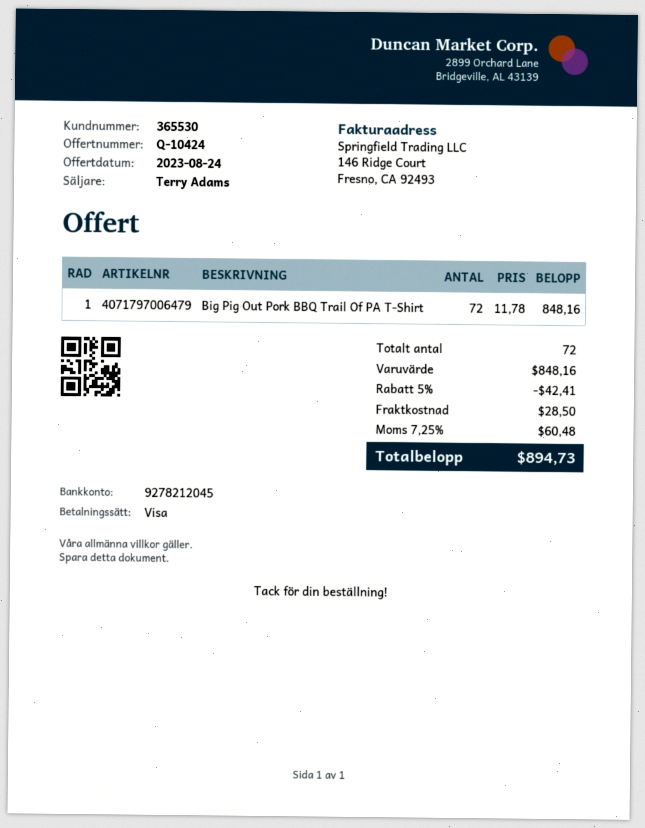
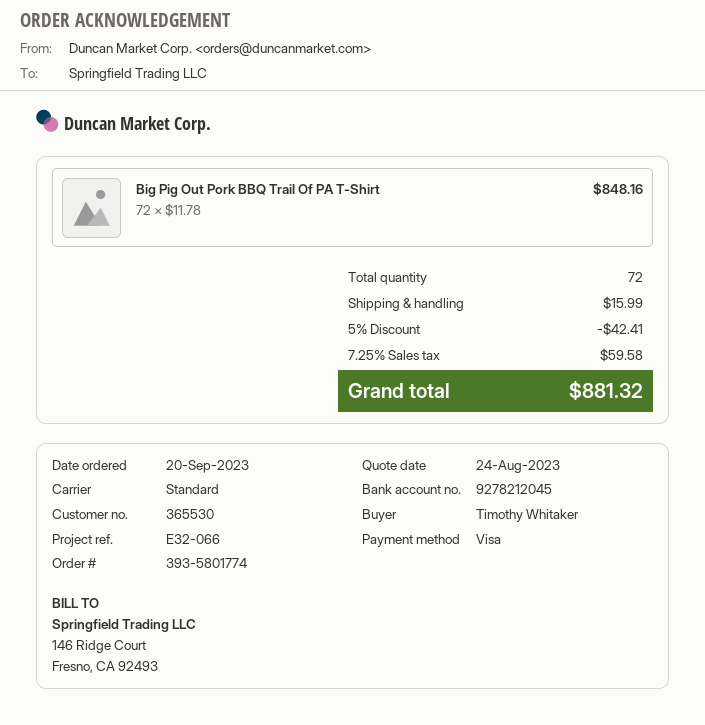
shipping: 28.50 -> 15.99
tax: 7.25% = 60.48 -> 7.25% = 59.58
total: 894.73 -> 881.32

